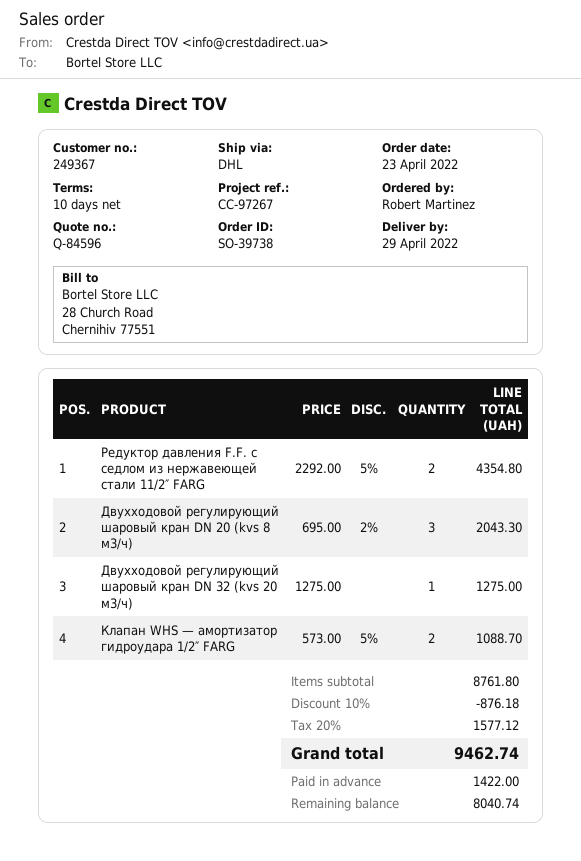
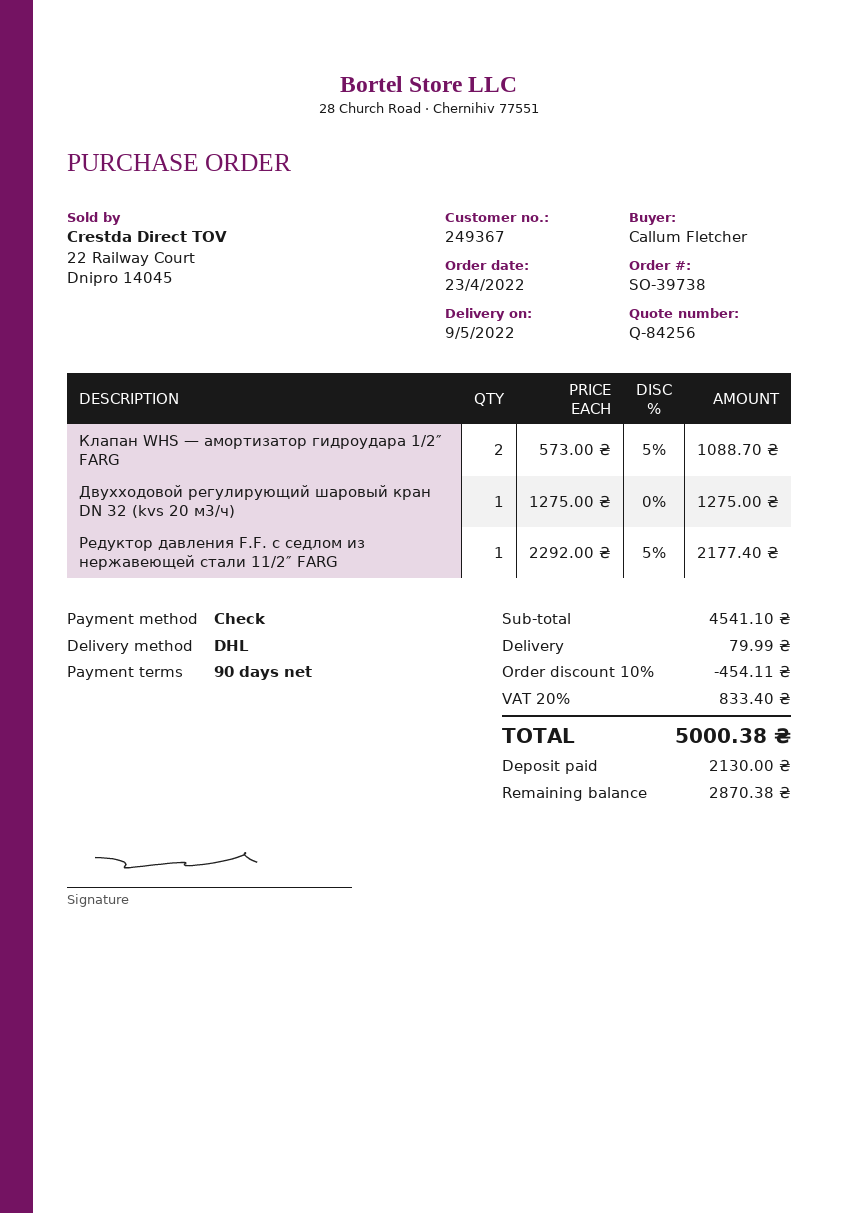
quote number: Q-84596 -> Q-84256
delivery date: 2022-04-29 -> 2022-05-09
payment terms: 10 days -> 90 days
ordered by: Robert Martinez -> Callum Fletcher
Редуктор давления F.F. с седлом из нержавеющей стали 11/2″ FARG: 2 x 2292.00 - 5% = 4354.80 -> 1 x 2292.00 - 5% = 2177.40
Двухходовой регулирующий шаровый кран DN 20 (kvs 8 м3/ч): 3 x 695.00 - 2% = 2043.30 -> none
subtotal: 8761.80 -> 4541.10
discount: 10% = 876.18 -> 10% = 454.11
shipping: none -> 79.99
tax: 20% = 1577.12 -> 20% = 833.40
total: 9462.74 -> 5000.38
deposit: 1422.00 -> 2130.00
balance: 8040.74 -> 2870.38

